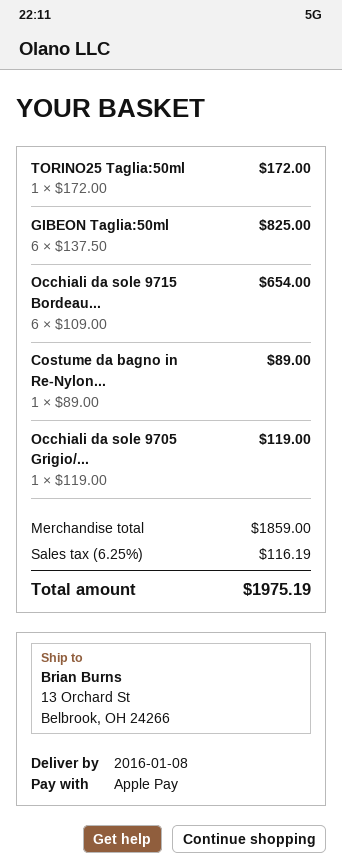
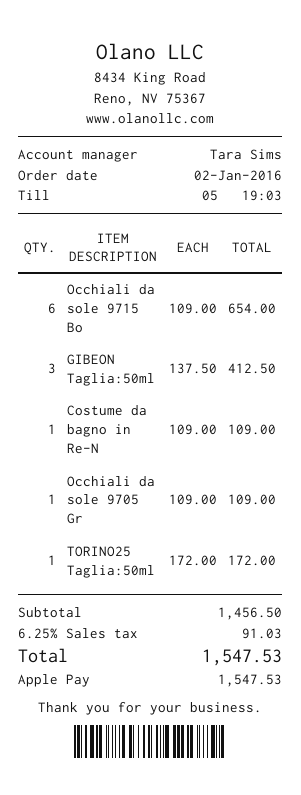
GIBEON Taglia:50ml: 6 x 137.50 = 825.00 -> 3 x 137.50 = 412.50
Costume da bagno in Re-Nylon...: 1 x 89.00 = 89.00 -> 1 x 109.00 = 109.00
Occhiali da sole 9705 Grigio/...: 1 x 119.00 = 119.00 -> 1 x 109.00 = 109.00
subtotal: 1859.00 -> 1456.50
tax: 6.25% = 116.19 -> 6.25% = 91.03
total: 1975.19 -> 1547.53

